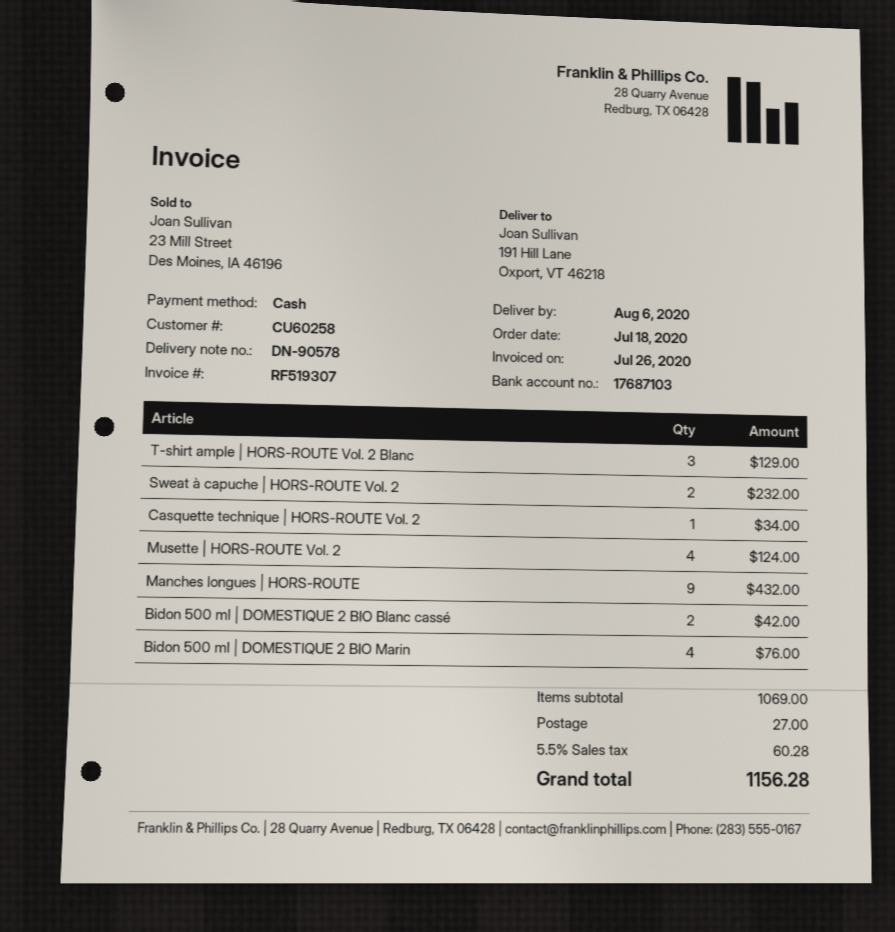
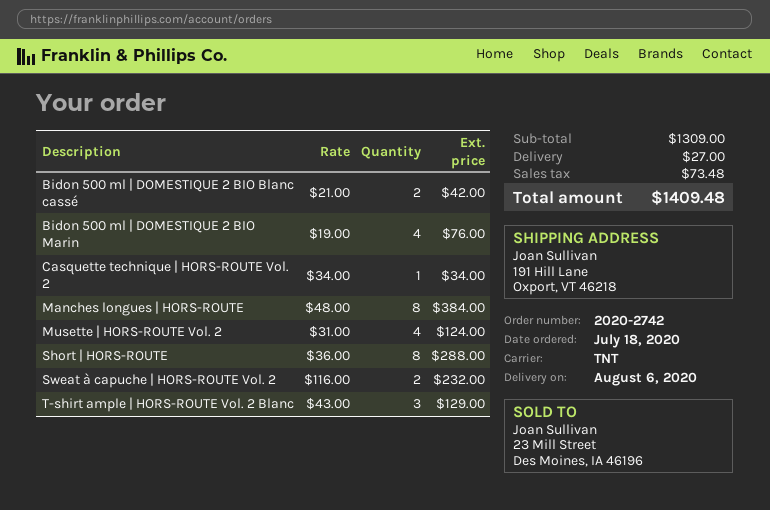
Manches longues | HORS-ROUTE: 9 for 432.00 -> 8 for 384.00
Short | HORS-ROUTE: none -> 8 for 288.00
subtotal: 1069.00 -> 1309.00
tax: 60.28 -> 73.48
total: 1156.28 -> 1409.48

